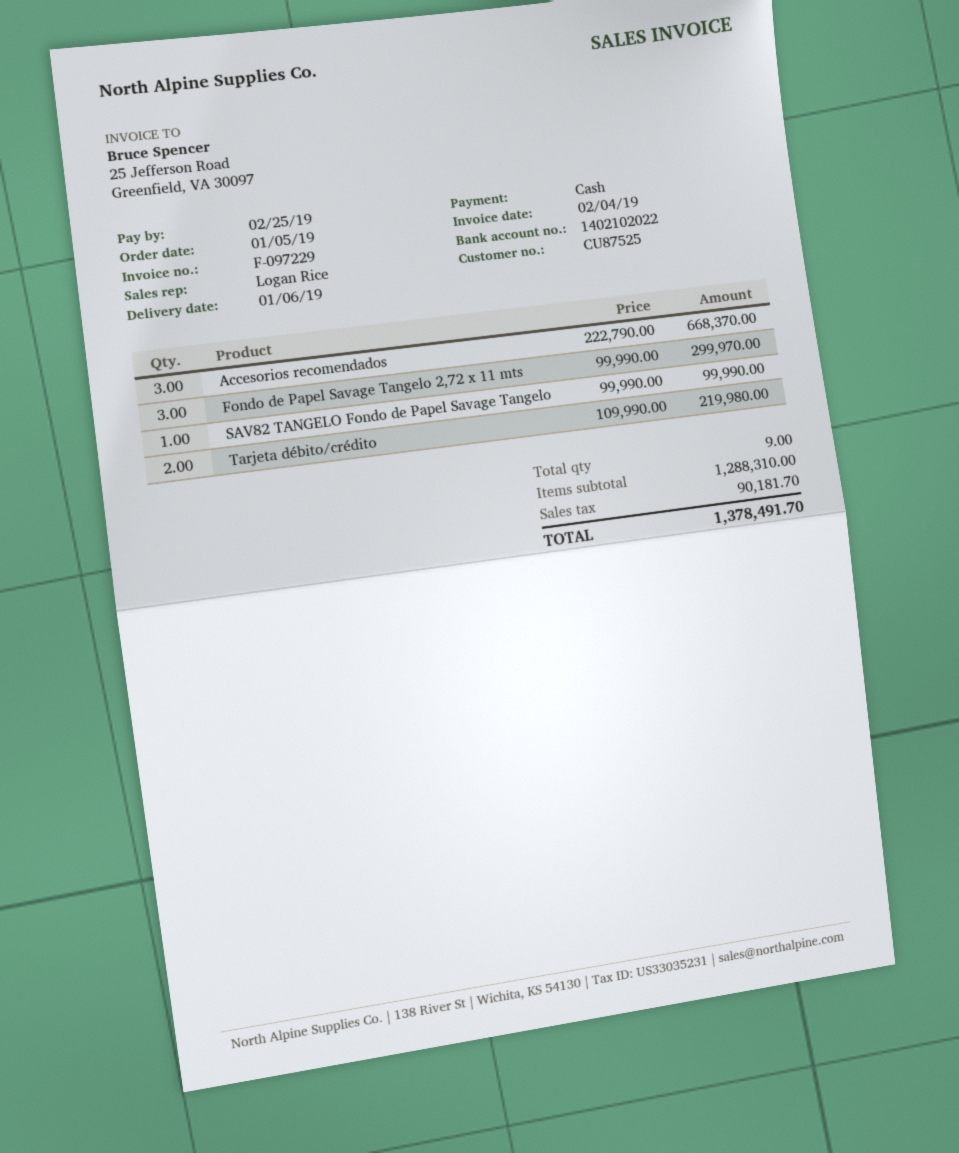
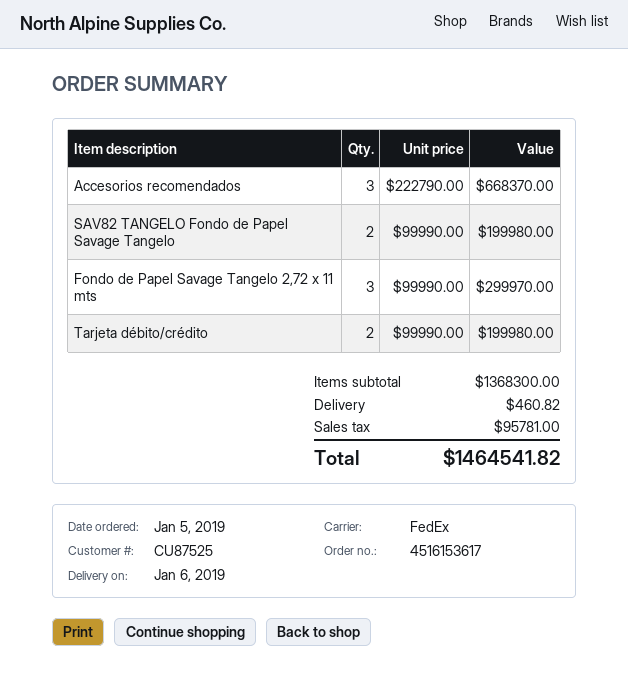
SAV82 TANGELO Fondo de Papel Savage Tangelo: 1 x 99990.00 = 99990.00 -> 2 x 99990.00 = 199980.00
Tarjeta débito/crédito: 2 x 109990.00 = 219980.00 -> 2 x 99990.00 = 199980.00
subtotal: 1288310.00 -> 1368300.00
shipping: none -> 460.82
tax: 90181.70 -> 95781.00
total: 1378491.70 -> 1464541.82

